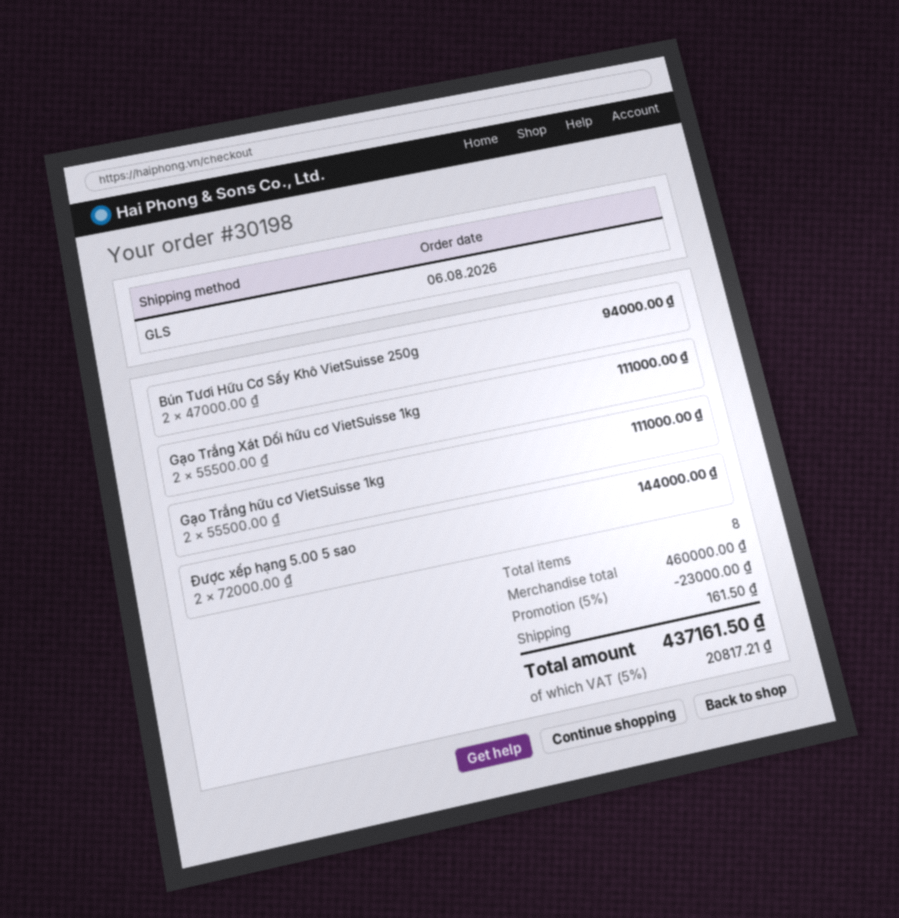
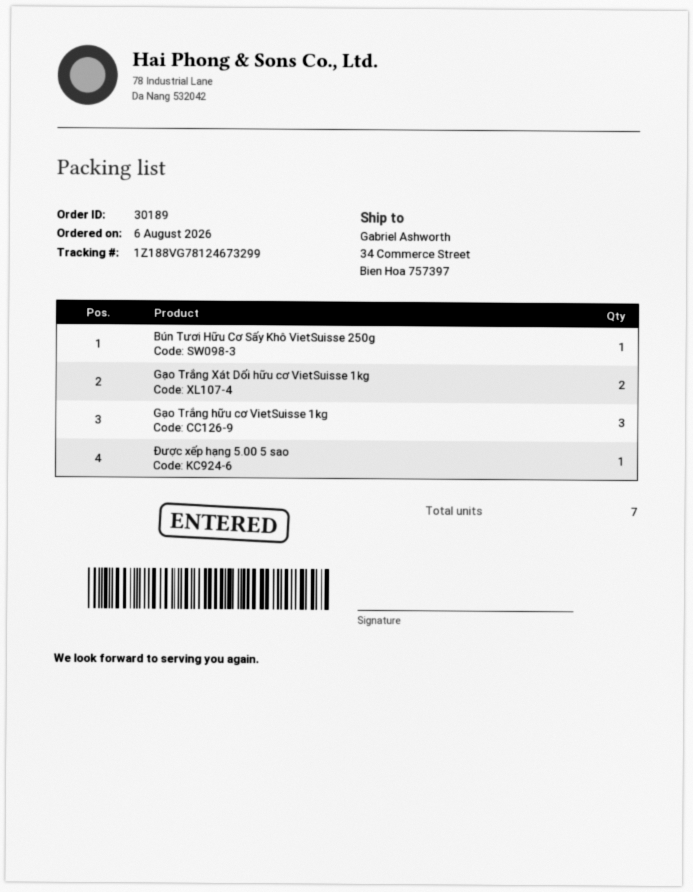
order number: 30198 -> 30189
Bún Tươi Hữu Cơ Sấy Khô VietSuisse 250g: 2 -> 1
Gạo Trắng hữu cơ VietSuisse 1kg: 2 -> 3
Được xếp hạng 5.00 5 sao: 2 -> 1
total quantity: 8 -> 7

